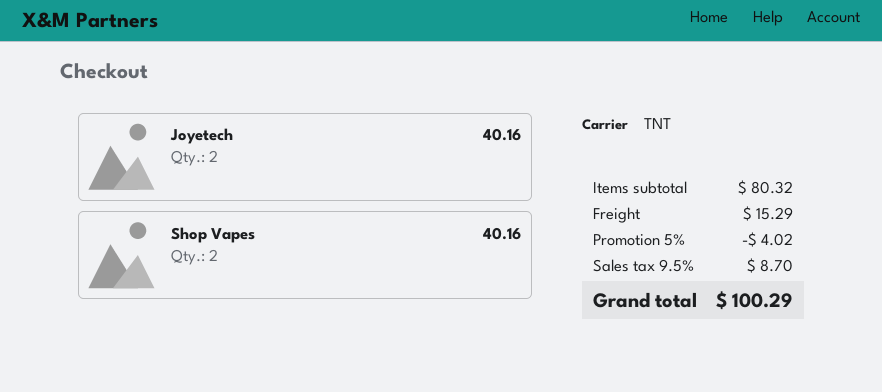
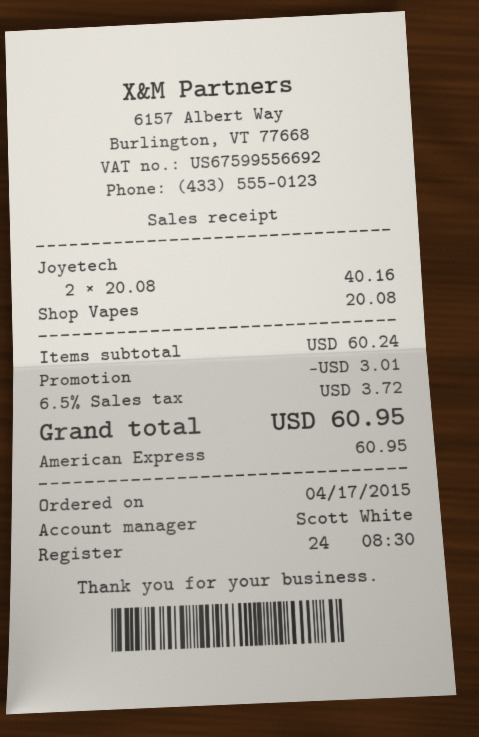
Shop Vapes: 2 for 40.16 -> 1 for 20.08
subtotal: 80.32 -> 60.24
discount: 4.02 -> 3.01
shipping: 15.29 -> none
tax: 9.5% = 8.70 -> 6.5% = 3.72
total: 100.29 -> 60.95

